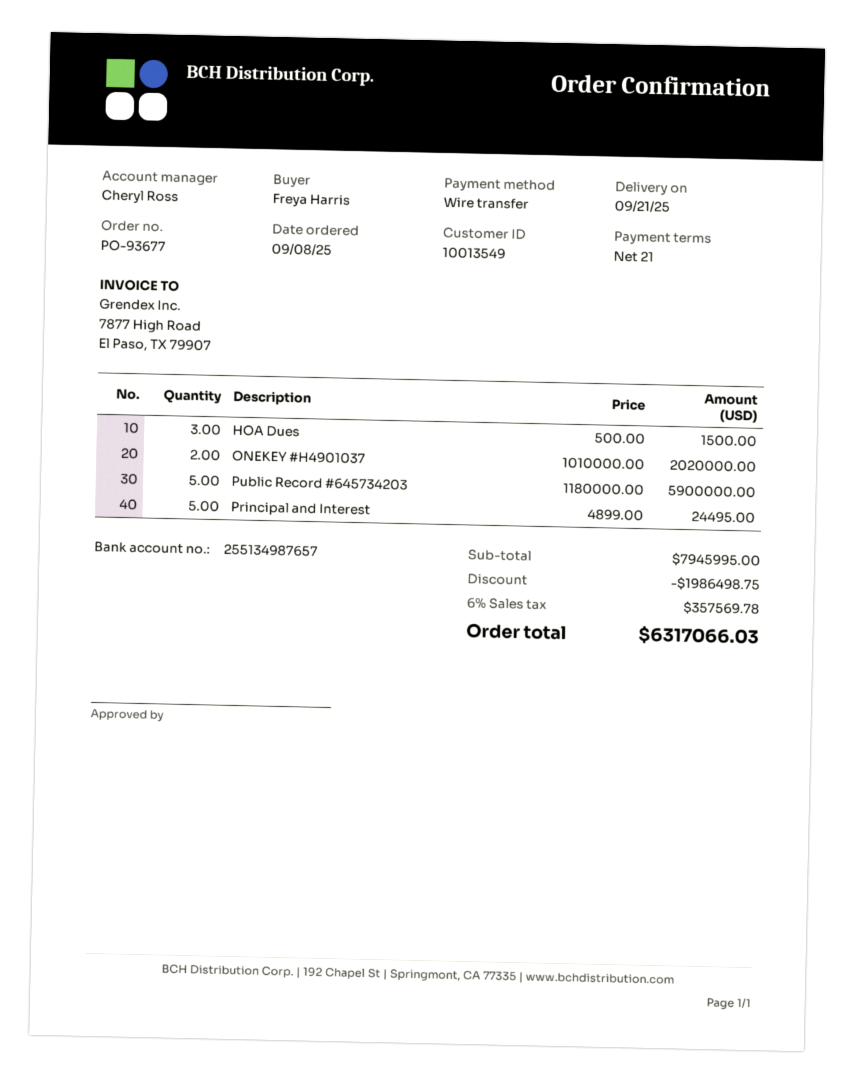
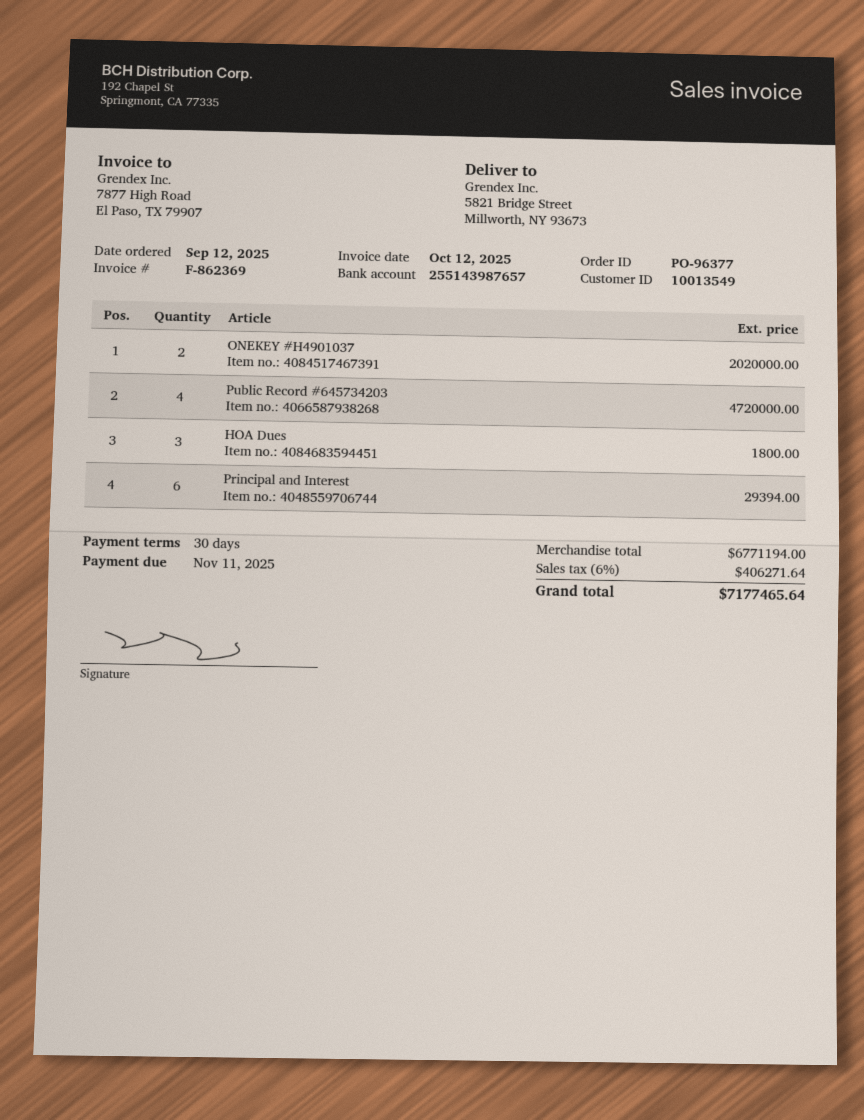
order number: PO-93677 -> PO-96377
order date: 2025-09-08 -> 2025-09-12
payment terms: 21 days -> 30 days
bank account: 255134987657 -> 255143987657
HOA Dues: 3 for 1500.00 -> 3 for 1800.00
Public Record #645734203: 5 for 5900000.00 -> 4 for 4720000.00
Principal and Interest: 5 for 24495.00 -> 6 for 29394.00
subtotal: 7945995.00 -> 6771194.00
discount: 1986498.75 -> none
tax: 6% = 357569.78 -> 6% = 406271.64
total: 6317066.03 -> 7177465.64

